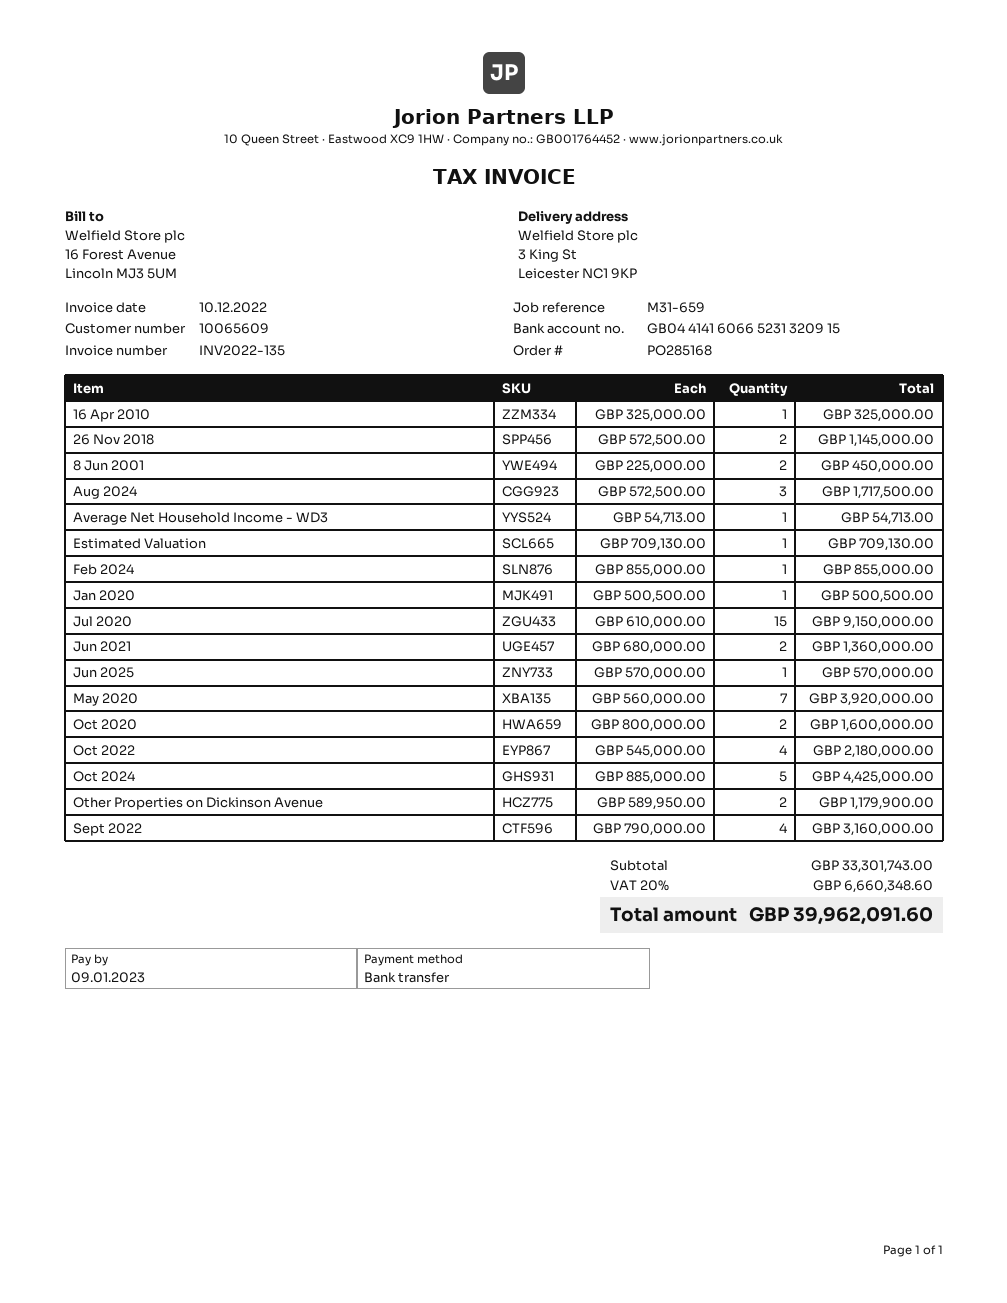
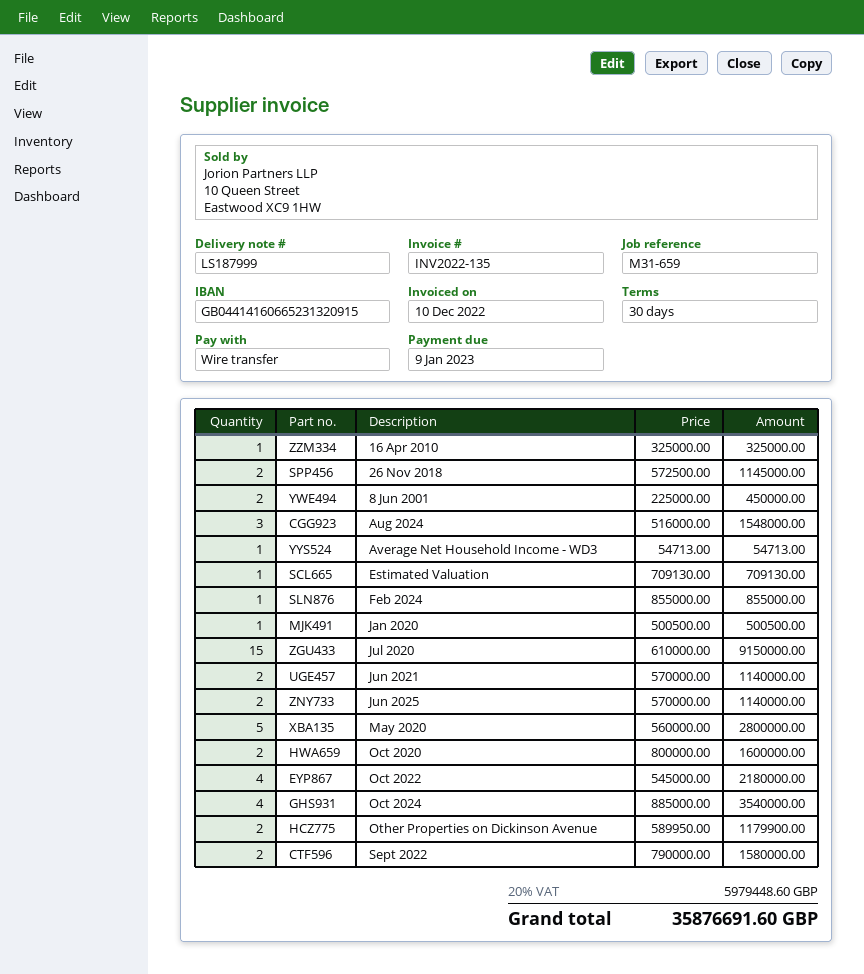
Aug 2024: 3 x 572500.00 = 1717500.00 -> 3 x 516000.00 = 1548000.00
Jun 2021: 2 x 680000.00 = 1360000.00 -> 2 x 570000.00 = 1140000.00
Jun 2025: 1 x 570000.00 = 570000.00 -> 2 x 570000.00 = 1140000.00
May 2020: 7 x 560000.00 = 3920000.00 -> 5 x 560000.00 = 2800000.00
Oct 2024: 5 x 885000.00 = 4425000.00 -> 4 x 885000.00 = 3540000.00
Sept 2022: 4 x 790000.00 = 3160000.00 -> 2 x 790000.00 = 1580000.00
tax: 20% = 6660348.60 -> 20% = 5979448.60
total: 39962091.60 -> 35876691.60

